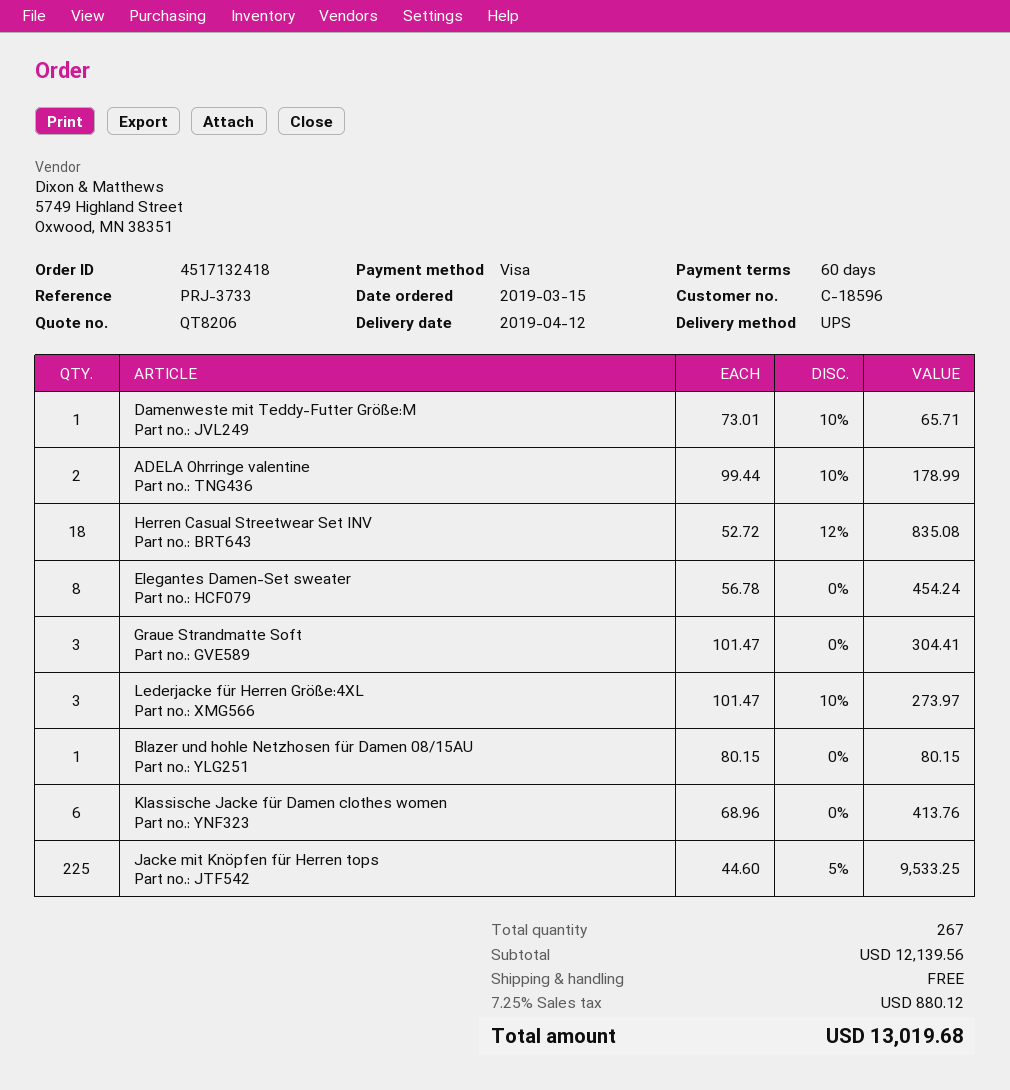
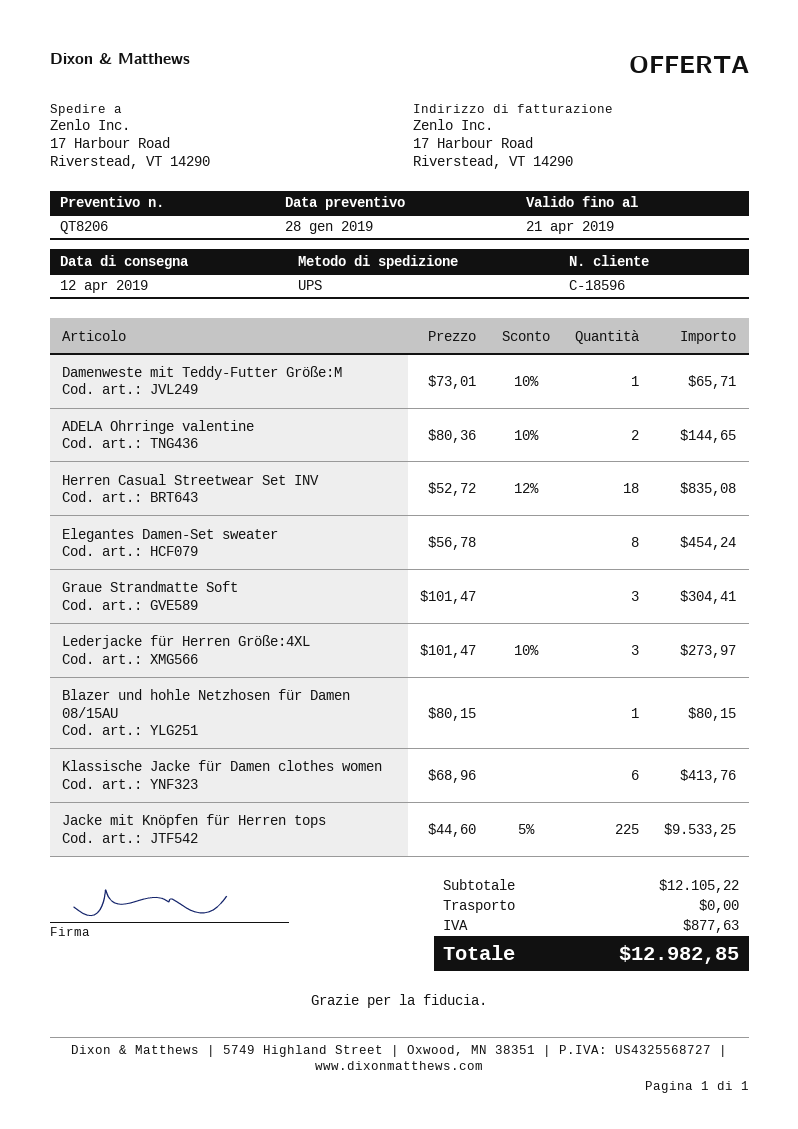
ADELA Ohrringe valentine: 2 x 99.44 - 10% = 178.99 -> 2 x 80.36 - 10% = 144.65
subtotal: 12139.56 -> 12105.22
tax: 880.12 -> 877.63
total: 13019.68 -> 12982.85

